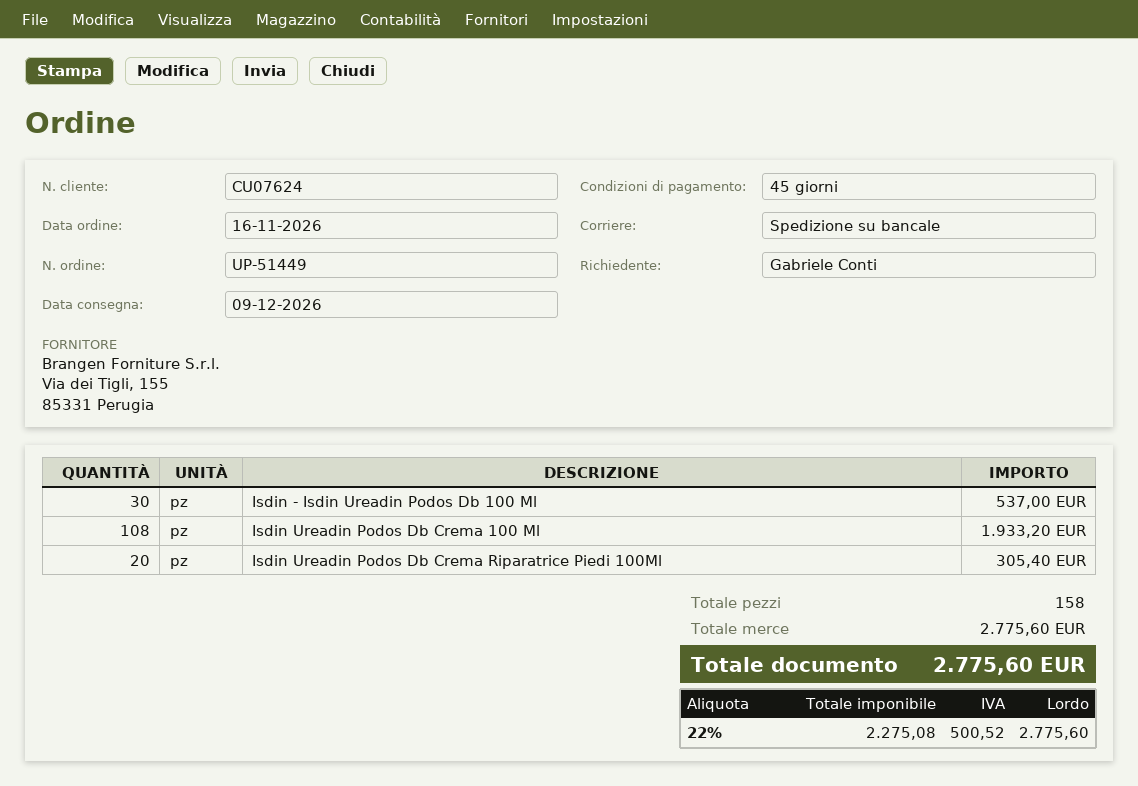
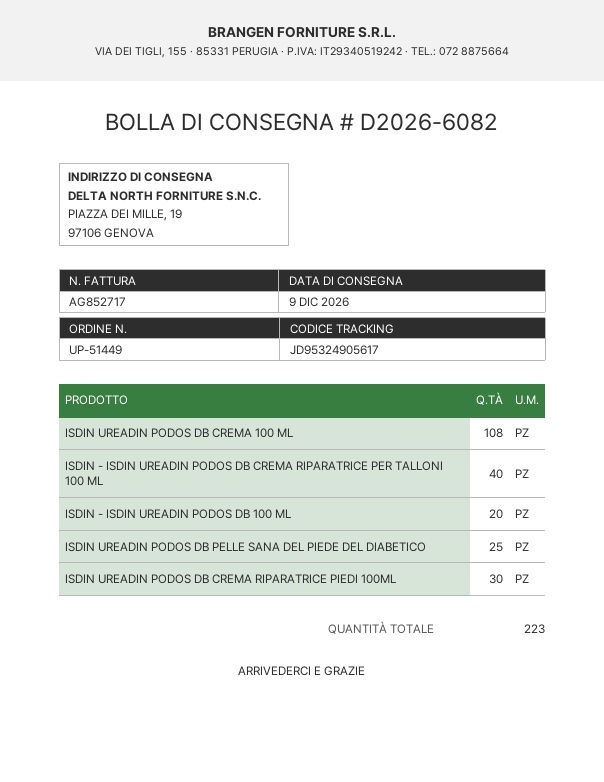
Isdin - Isdin Ureadin Podos Db 100 Ml: 30 -> 20
Isdin Ureadin Podos Db Crema Riparatrice Piedi 100Ml: 20 -> 30
ISDIN - ISDIN UREADIN PODOS DB CREMA RIPARATRICE PER TALLONI 100 ML: none -> 40
ISDIN UREADIN PODOS DB PELLE SANA DEL PIEDE DEL DIABETICO: none -> 25
total quantity: 158 -> 223

